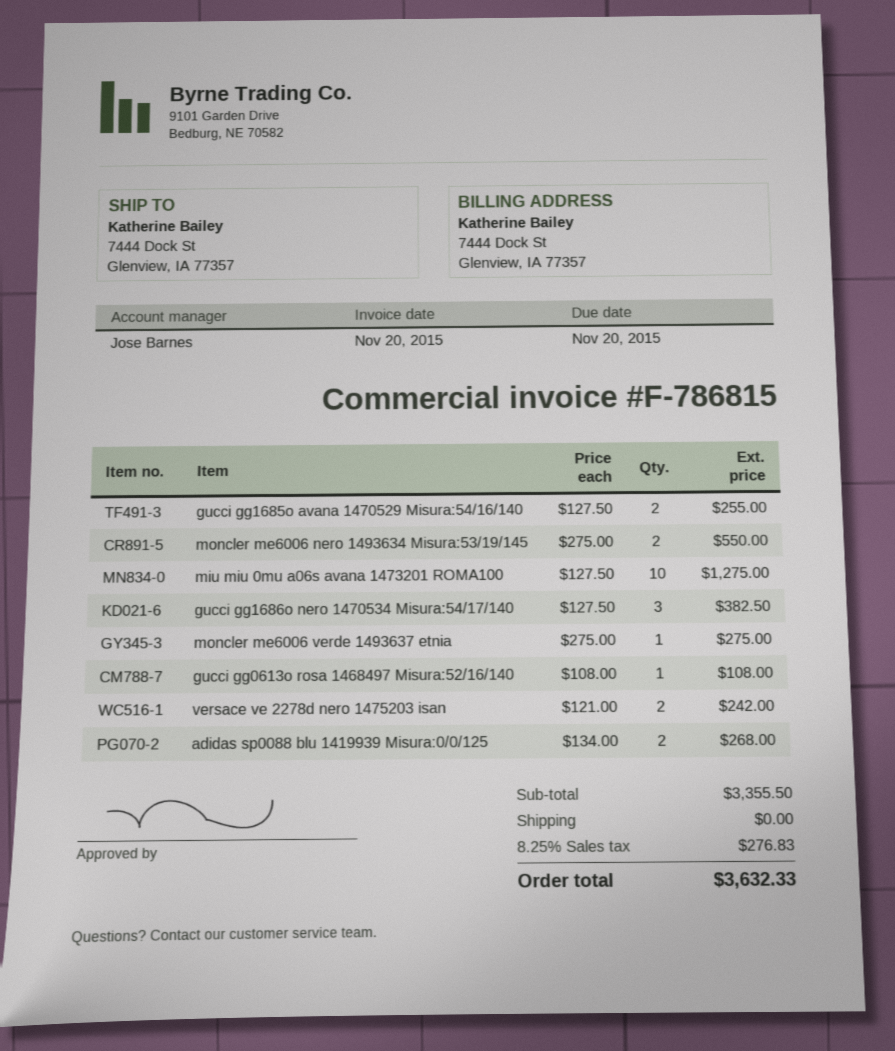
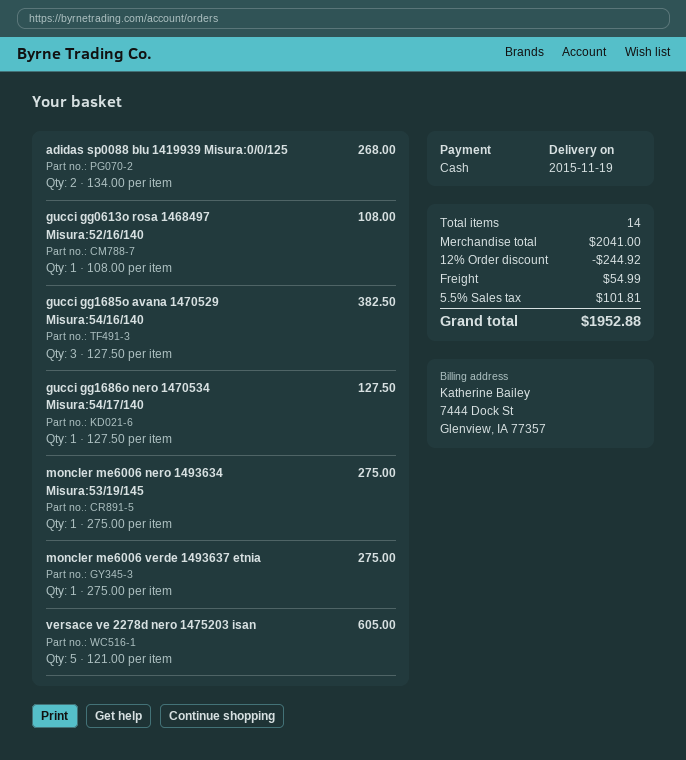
gucci gg1685o avana 1470529 Misura:54/16/140: 2 x 127.50 = 255.00 -> 3 x 127.50 = 382.50
moncler me6006 nero 1493634 Misura:53/19/145: 2 x 275.00 = 550.00 -> 1 x 275.00 = 275.00
miu miu 0mu a06s avana 1473201 ROMA100: 10 x 127.50 = 1275.00 -> none
gucci gg1686o nero 1470534 Misura:54/17/140: 3 x 127.50 = 382.50 -> 1 x 127.50 = 127.50
versace ve 2278d nero 1475203 isan: 2 x 121.00 = 242.00 -> 5 x 121.00 = 605.00
subtotal: 3355.50 -> 2041.00
discount: none -> 12% = 244.92
shipping: 0.00 -> 54.99
tax: 8.25% = 276.83 -> 5.5% = 101.81
total: 3632.33 -> 1952.88

